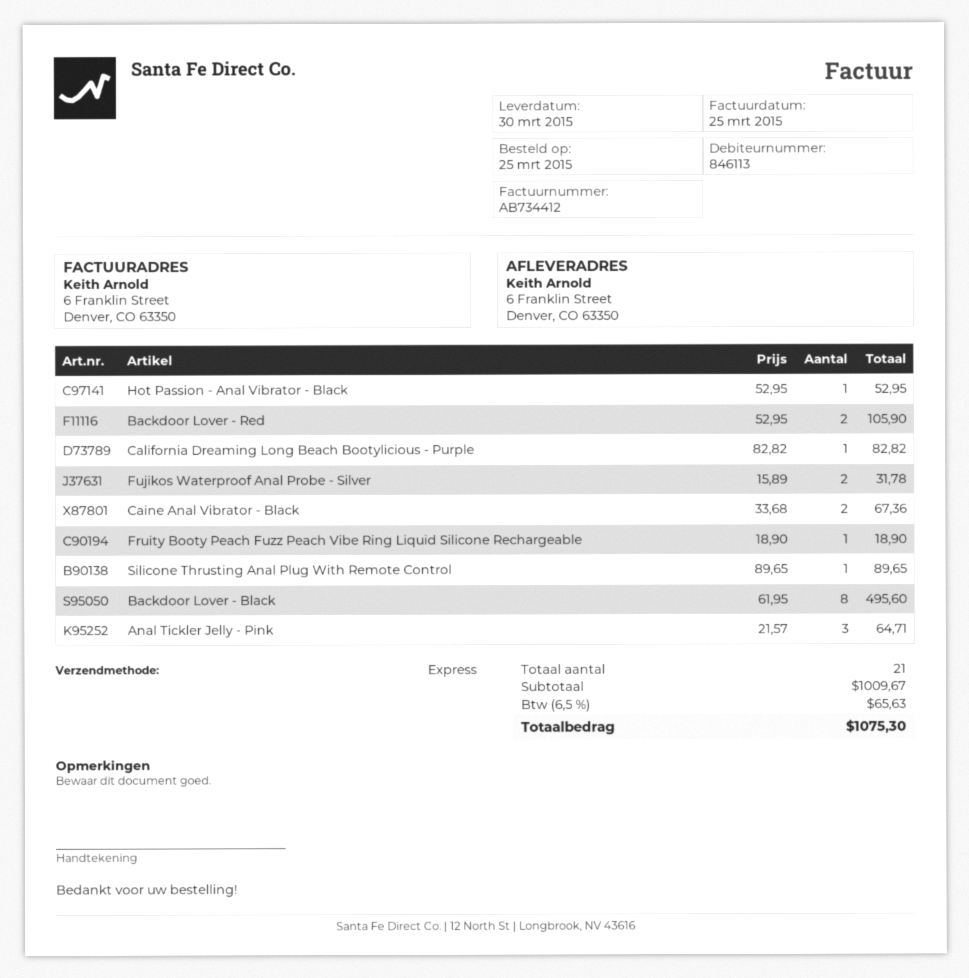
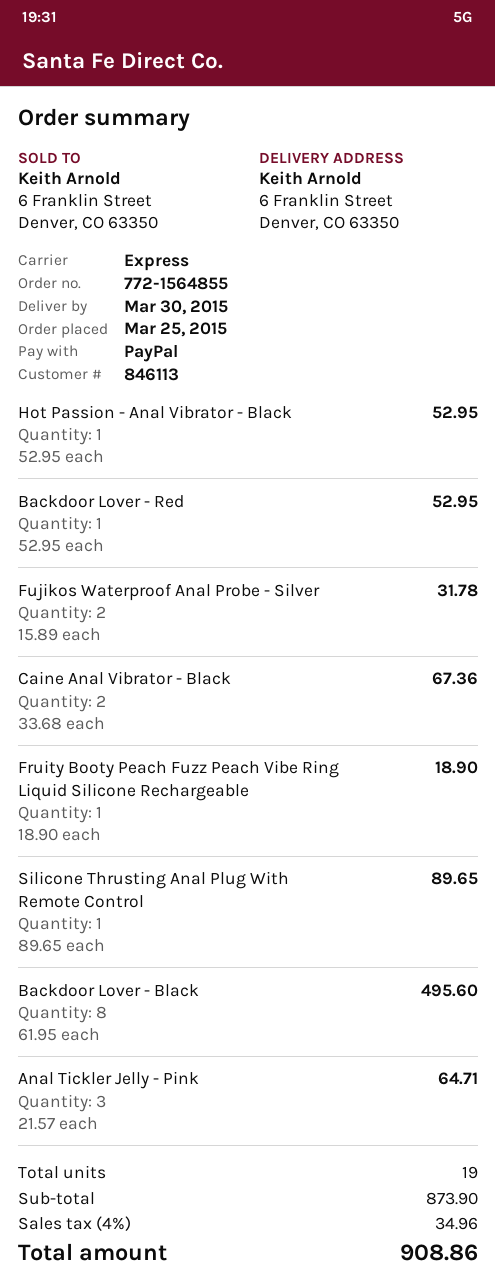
Backdoor Lover - Red: 2 x 52.95 = 105.90 -> 1 x 52.95 = 52.95
California Dreaming Long Beach Bootylicious - Purple: 1 x 82.82 = 82.82 -> none
total quantity: 21 -> 19
subtotal: 1009.67 -> 873.90
tax: 6.5% = 65.63 -> 4% = 34.96
total: 1075.30 -> 908.86

